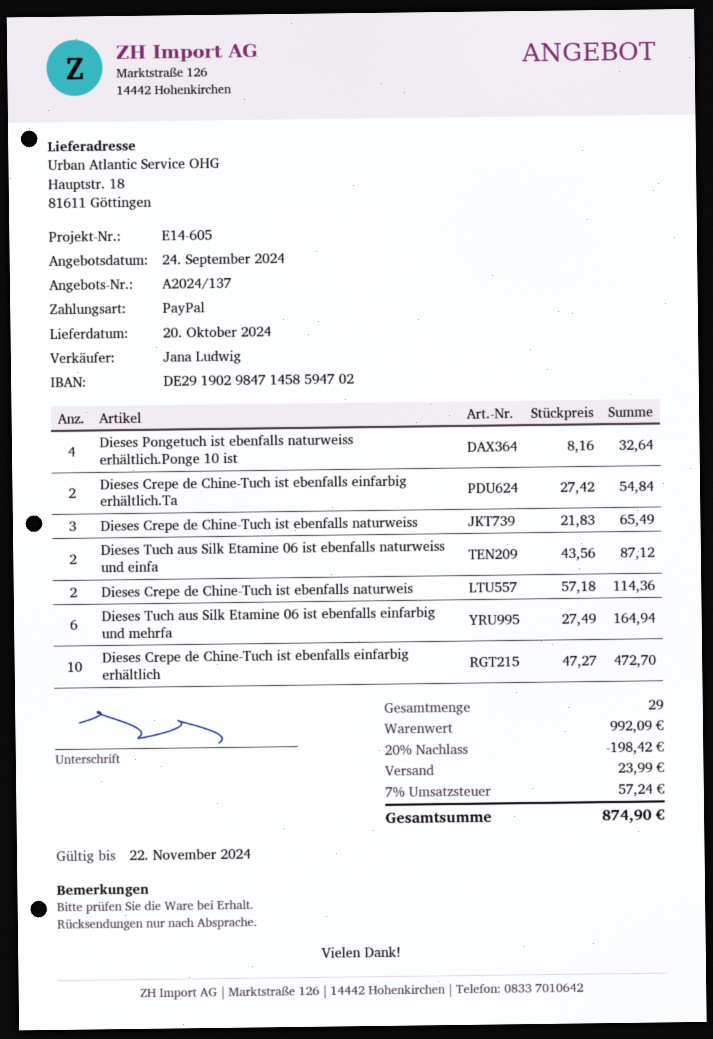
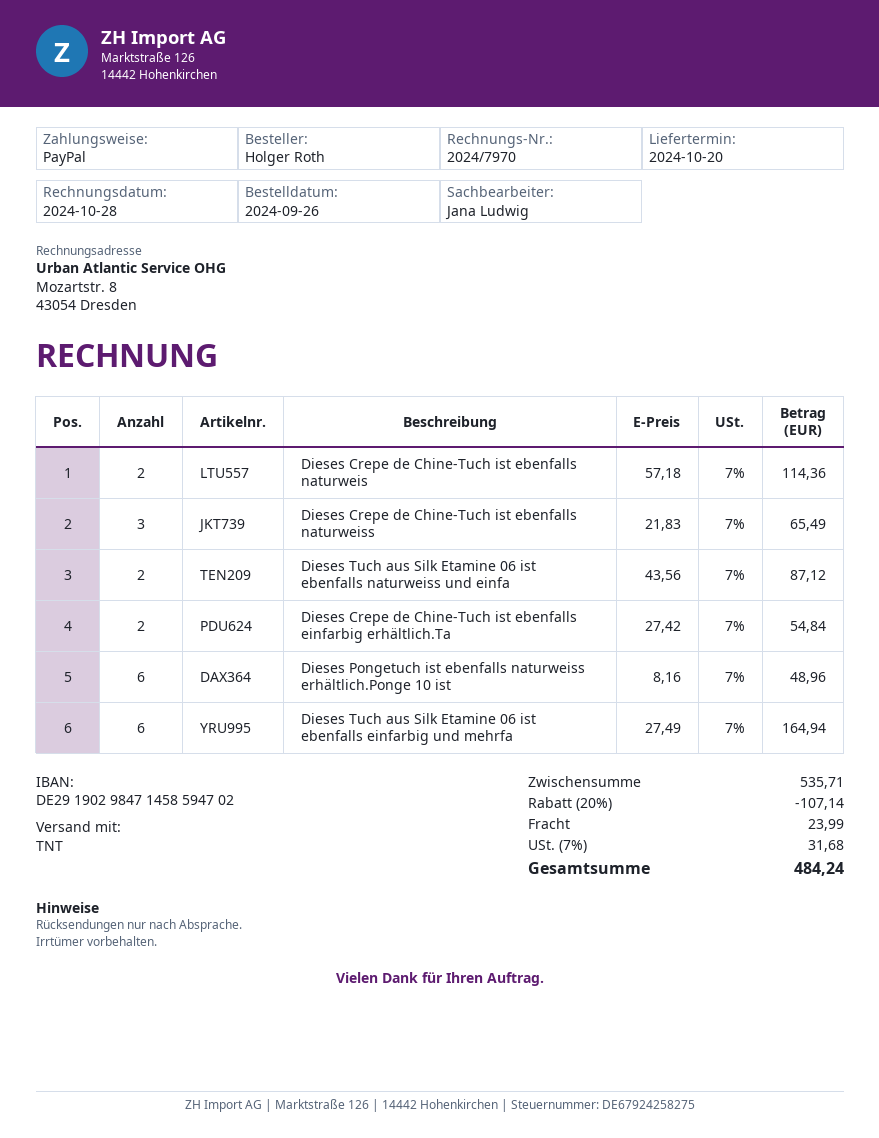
Dieses Pongetuch ist ebenfalls naturweiss erhältlich.Ponge 10 ist: 4 x 8.16 = 32.64 -> 6 x 8.16 = 48.96
Dieses Crepe de Chine-Tuch ist ebenfalls einfarbig erhältlich: 10 x 47.27 = 472.70 -> none
subtotal: 992.09 -> 535.71
discount: 20% = 198.42 -> 20% = 107.14
tax: 7% = 57.24 -> 7% = 31.68
total: 874.90 -> 484.24

